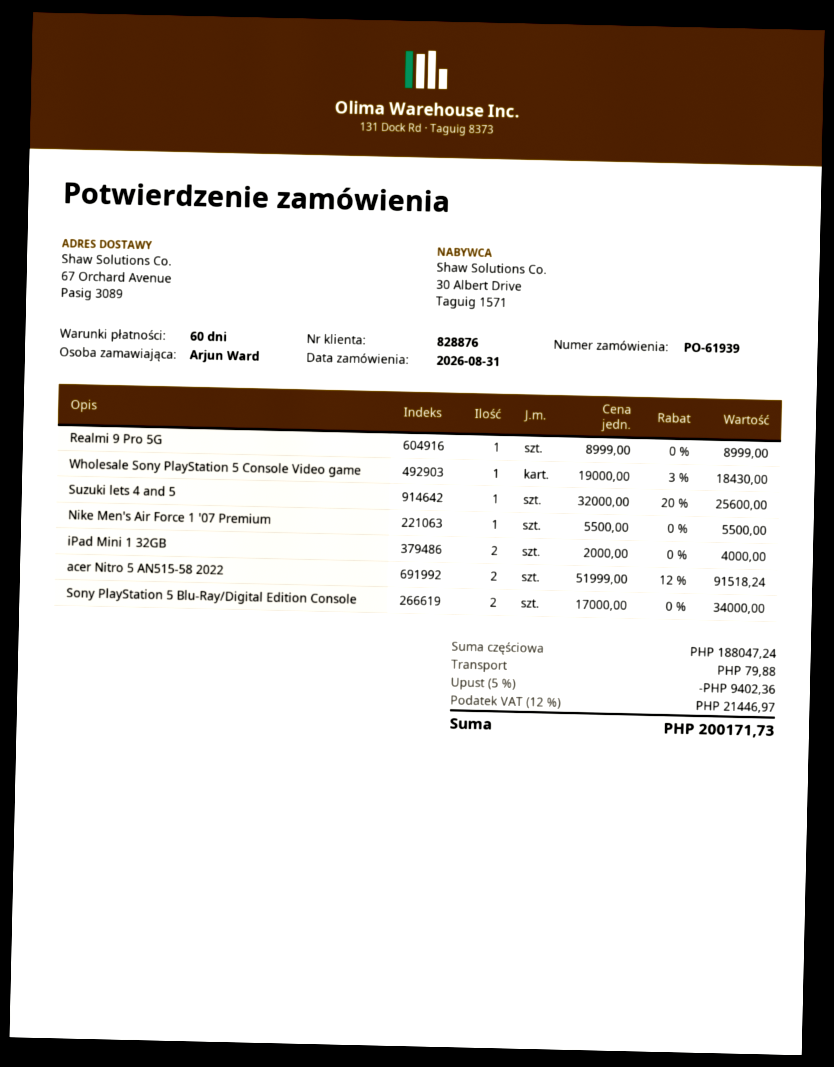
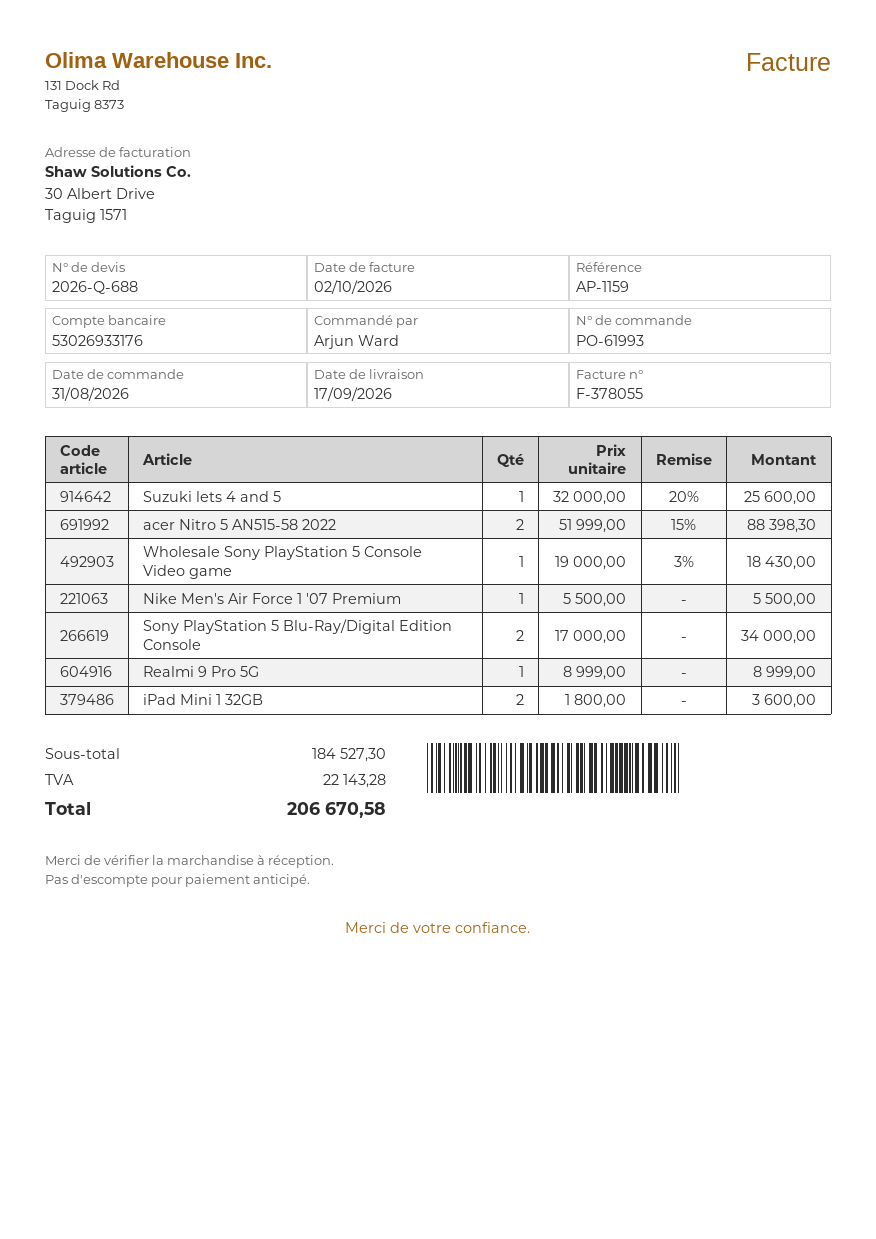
order number: PO-61939 -> PO-61993
iPad Mini 1 32GB: 2 x 2000.00 = 4000.00 -> 2 x 1800.00 = 3600.00
acer Nitro 5 AN515-58 2022: 2 x 51999.00 - 12% = 91518.24 -> 2 x 51999.00 - 15% = 88398.30
subtotal: 188047.24 -> 184527.30
discount: 5% = 9402.36 -> none
shipping: 79.88 -> none
tax: 21446.97 -> 22143.28
total: 200171.73 -> 206670.58

